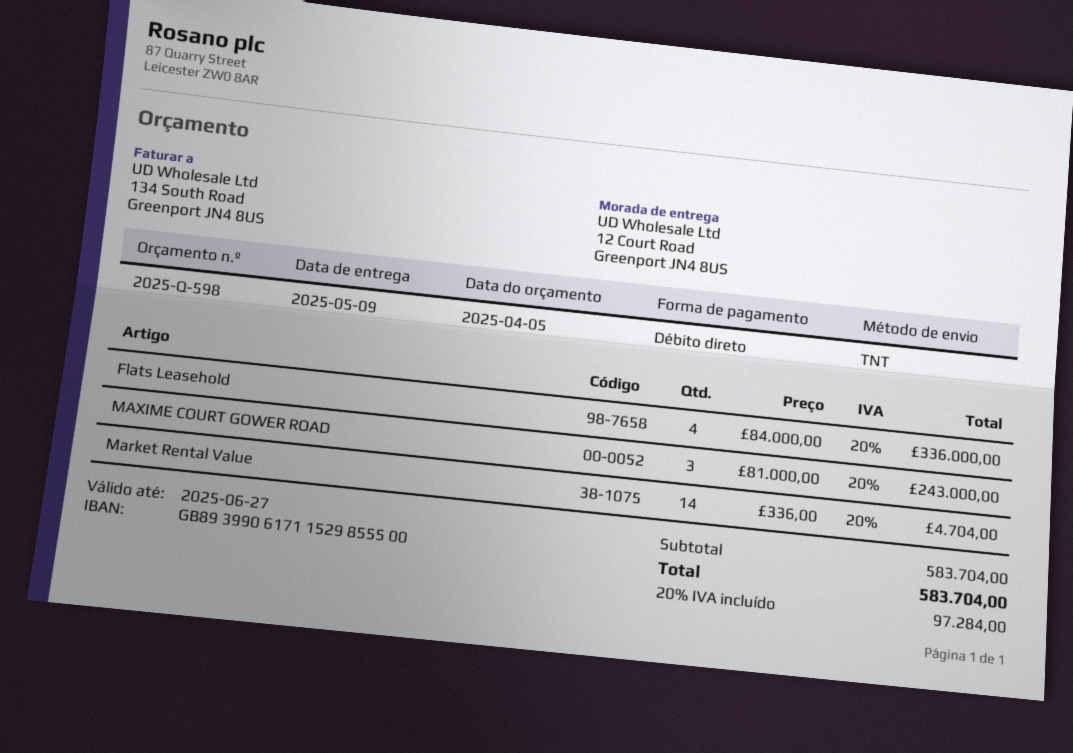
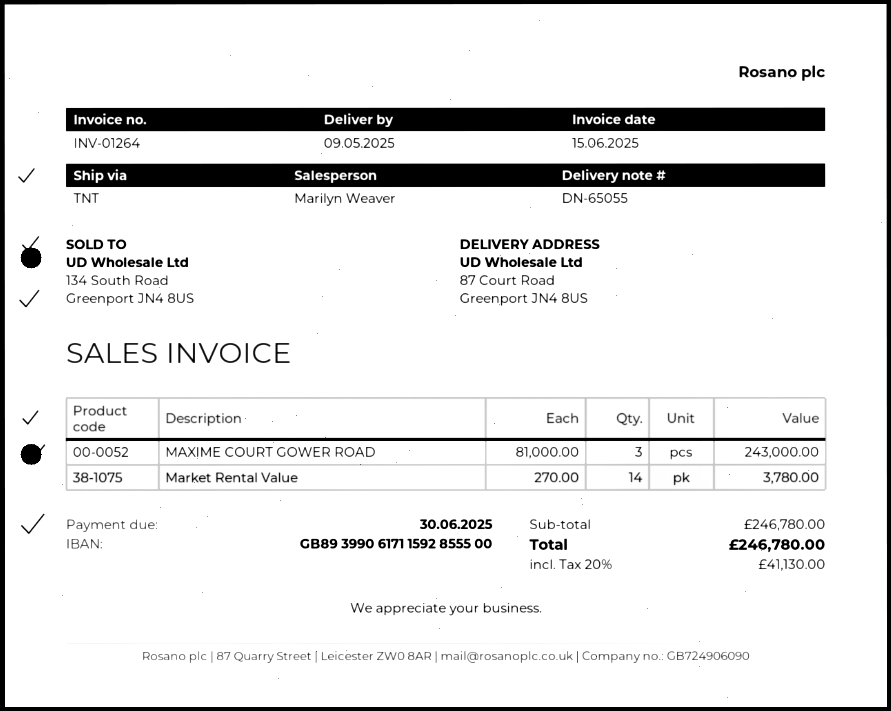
bank account: GB89399061711529855500 -> GB89399061711592855500
ship to: 12 Court Road, Greenport JN4 8US -> 87 Court Road, Greenport JN4 8US
Flats Leasehold: 4 x 84000.00 = 336000.00 -> none
Market Rental Value: 14 x 336.00 = 4704.00 -> 14 x 270.00 = 3780.00
subtotal: 583704.00 -> 246780.00
tax: 20% = 97284.00 -> 20% = 41130.00
total: 583704.00 -> 246780.00

